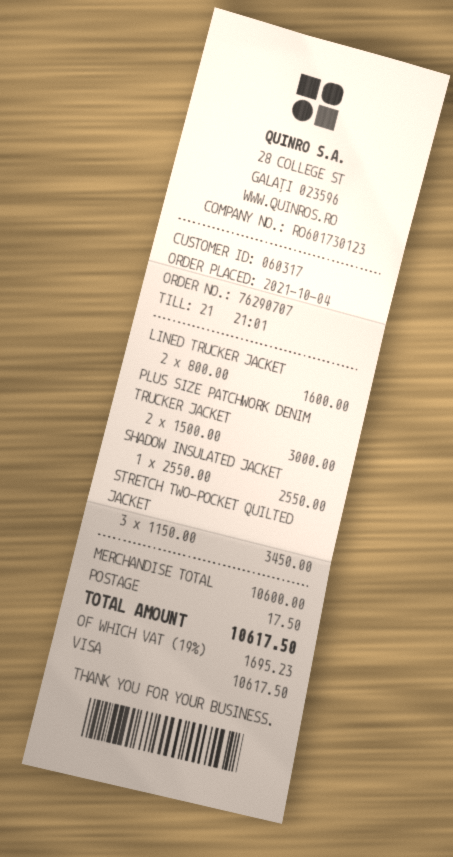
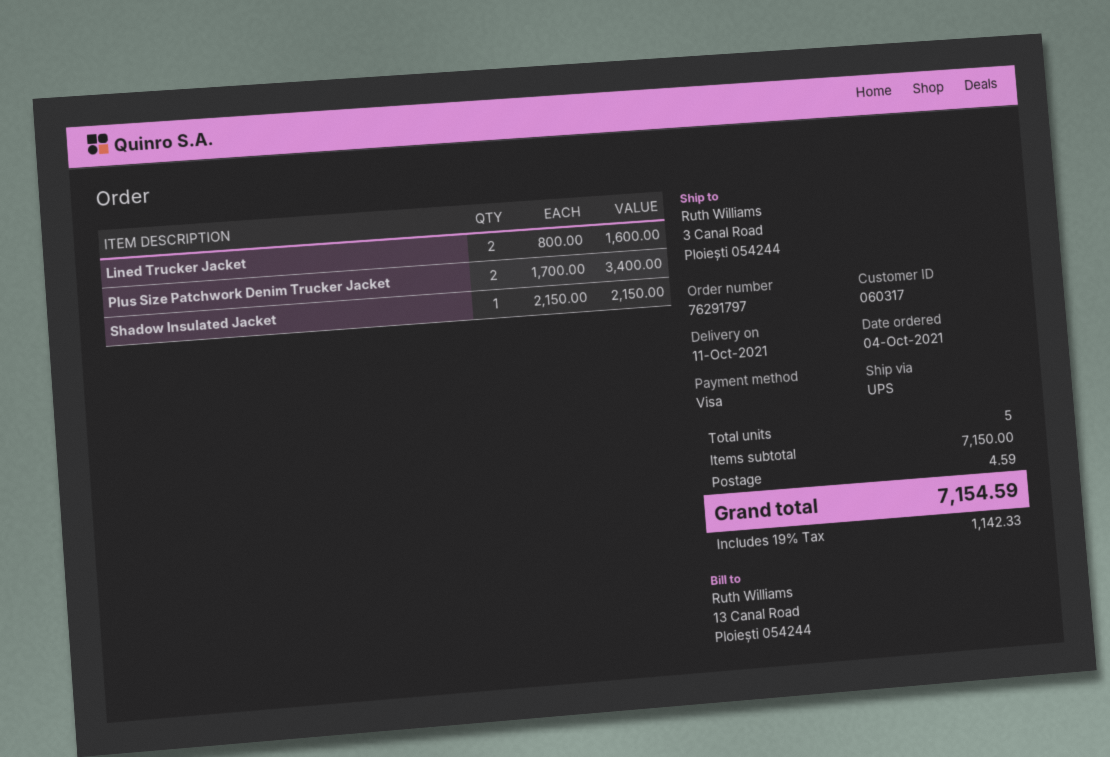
order number: 76290707 -> 76291797
PLUS SIZE PATCHWORK DENIM TRUCKER JACKET: 2 x 1500.00 = 3000.00 -> 2 x 1700.00 = 3400.00
SHADOW INSULATED JACKET: 1 x 2550.00 = 2550.00 -> 1 x 2150.00 = 2150.00
STRETCH TWO-POCKET QUILTED JACKET: 3 x 1150.00 = 3450.00 -> none
subtotal: 10600.00 -> 7150.00
shipping: 17.50 -> 4.59
tax: 19% = 1695.23 -> 19% = 1142.33
total: 10617.50 -> 7154.59

